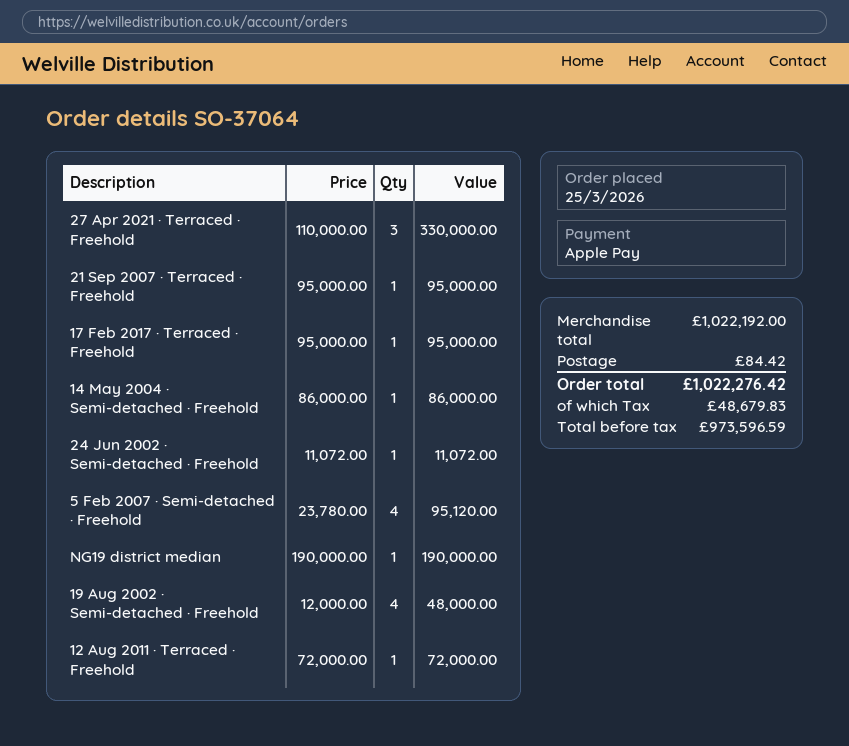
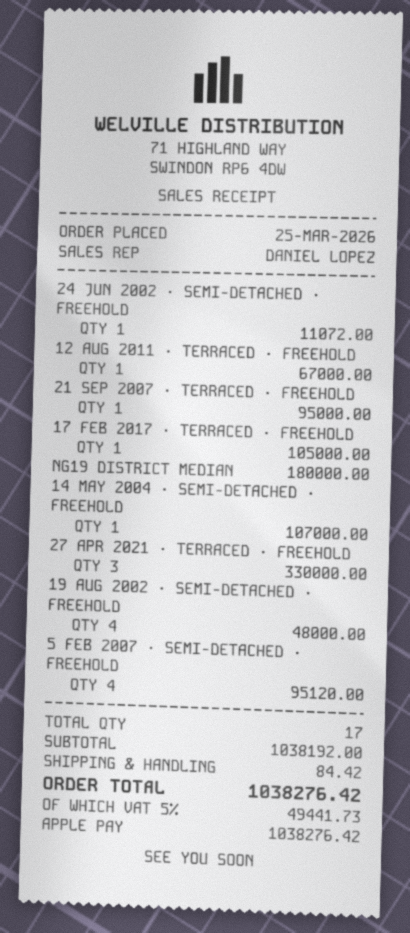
17 Feb 2017 · Terraced · Freehold: 1 for 95000.00 -> 1 for 105000.00
14 May 2004 · Semi-detached · Freehold: 1 for 86000.00 -> 1 for 107000.00
NG19 district median: 1 for 190000.00 -> 1 for 180000.00
12 Aug 2011 · Terraced · Freehold: 1 for 72000.00 -> 1 for 67000.00
subtotal: 1022192.00 -> 1038192.00
tax: 48679.83 -> 49441.73
total: 1022276.42 -> 1038276.42

